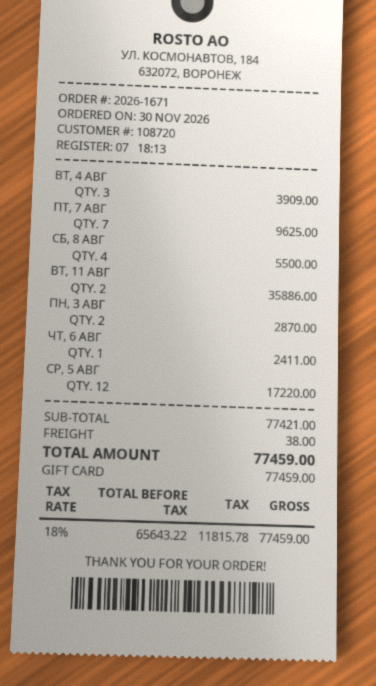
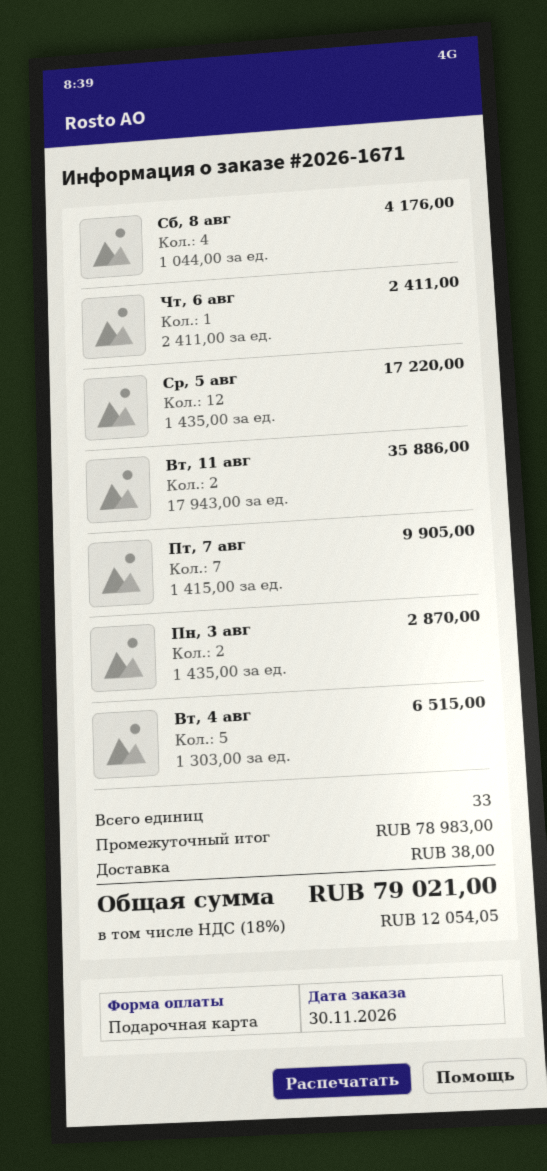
ВТ, 4 АВГ: 3 for 3909.00 -> 5 for 6515.00
ПТ, 7 АВГ: 7 for 9625.00 -> 7 for 9905.00
СБ, 8 АВГ: 4 for 5500.00 -> 4 for 4176.00
subtotal: 77421.00 -> 78983.00
tax: 18% = 11815.78 -> 18% = 12054.05
total: 77459.00 -> 79021.00

